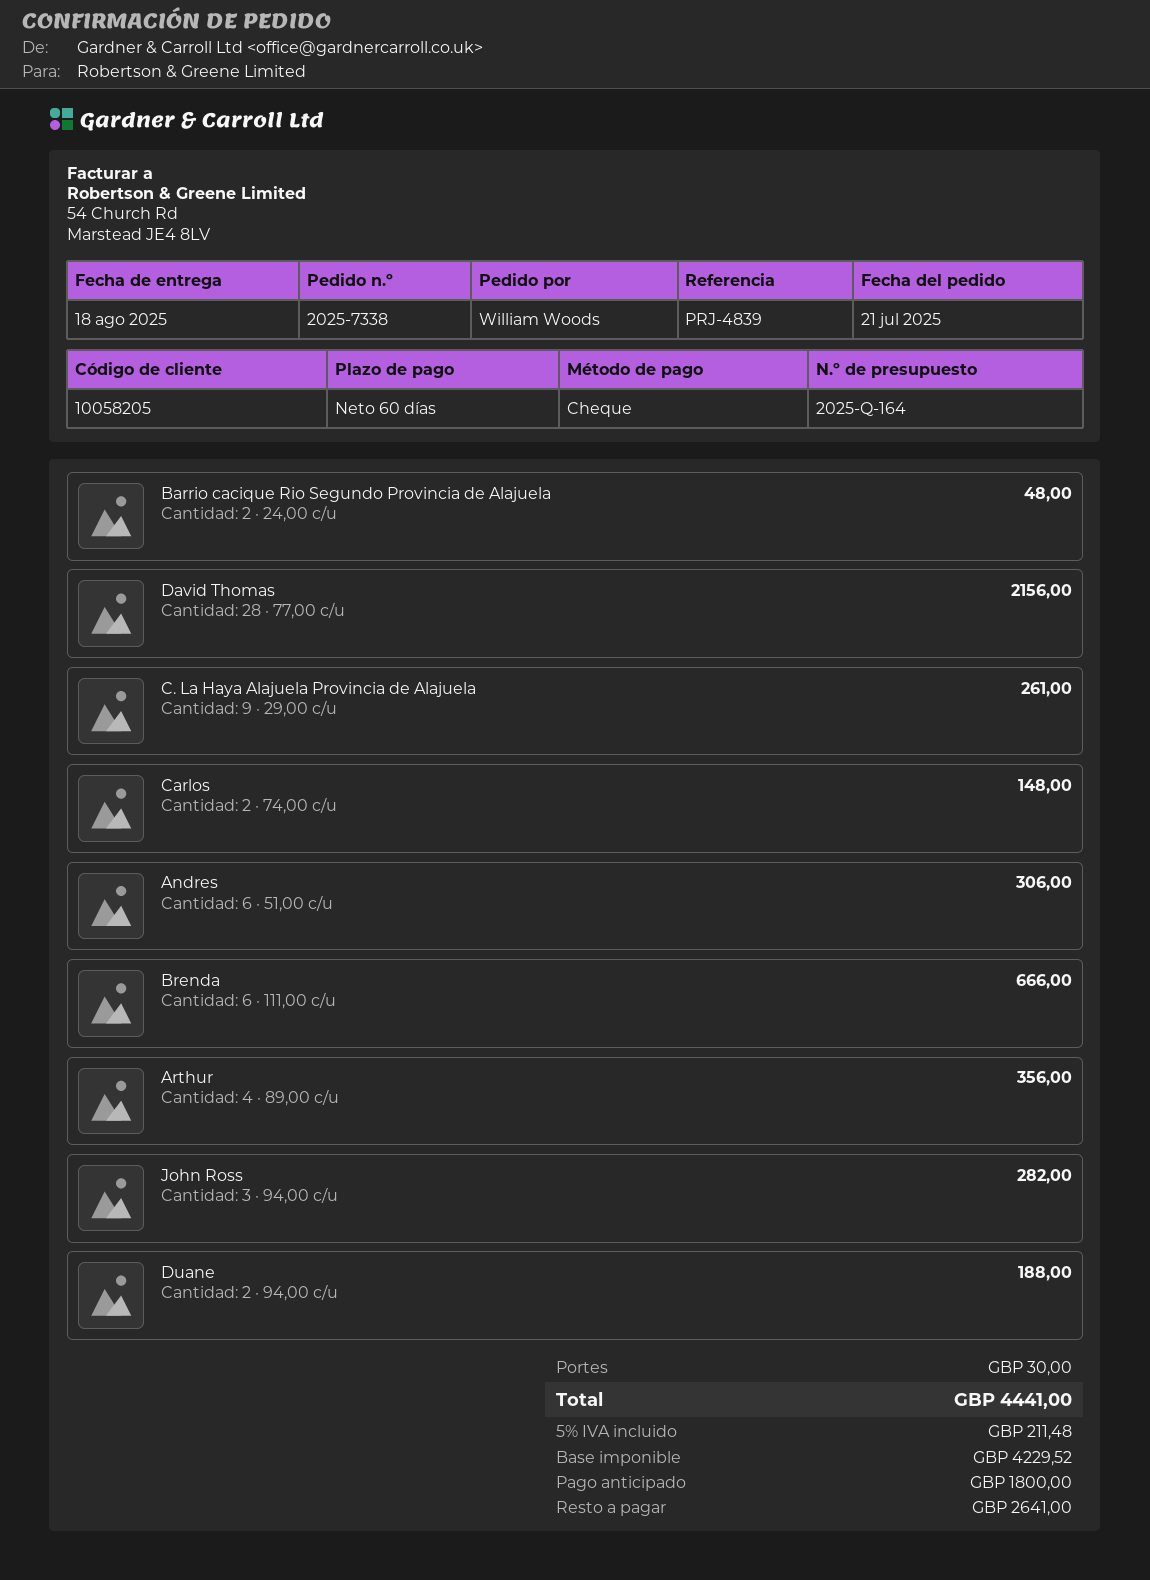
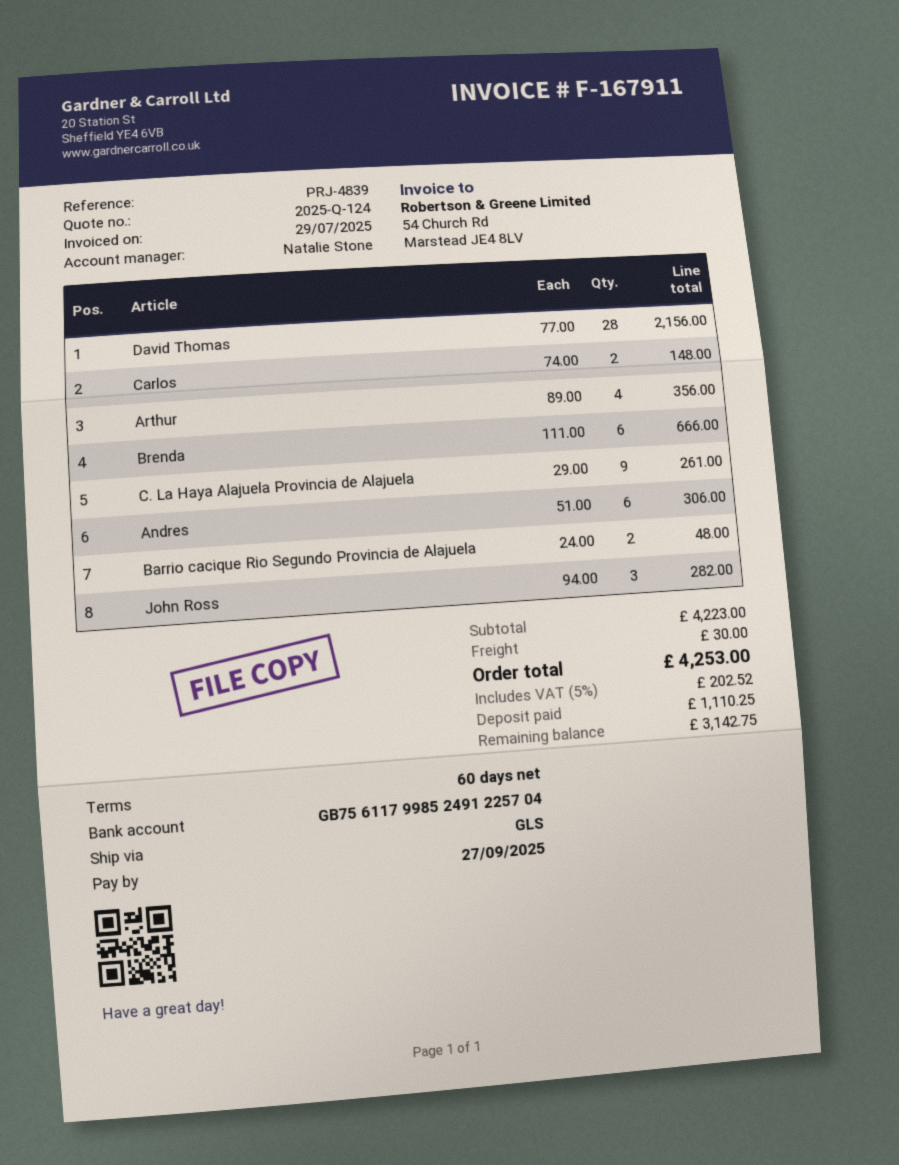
quote number: 2025-Q-164 -> 2025-Q-124
Duane: 2 x 94.00 = 188.00 -> none
tax: 5% = 211.48 -> 5% = 202.52
total: 4441.00 -> 4253.00
deposit: 1800.00 -> 1110.25
balance: 2641.00 -> 3142.75

